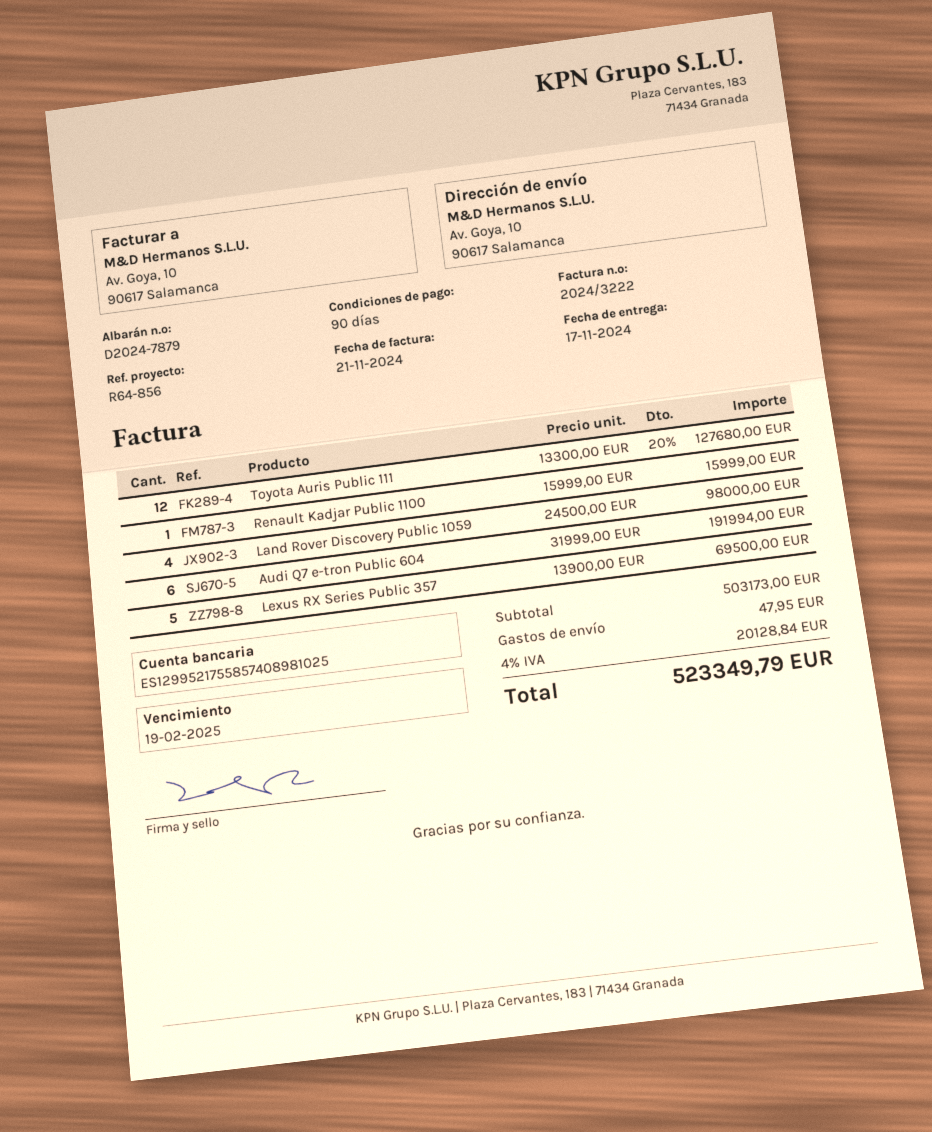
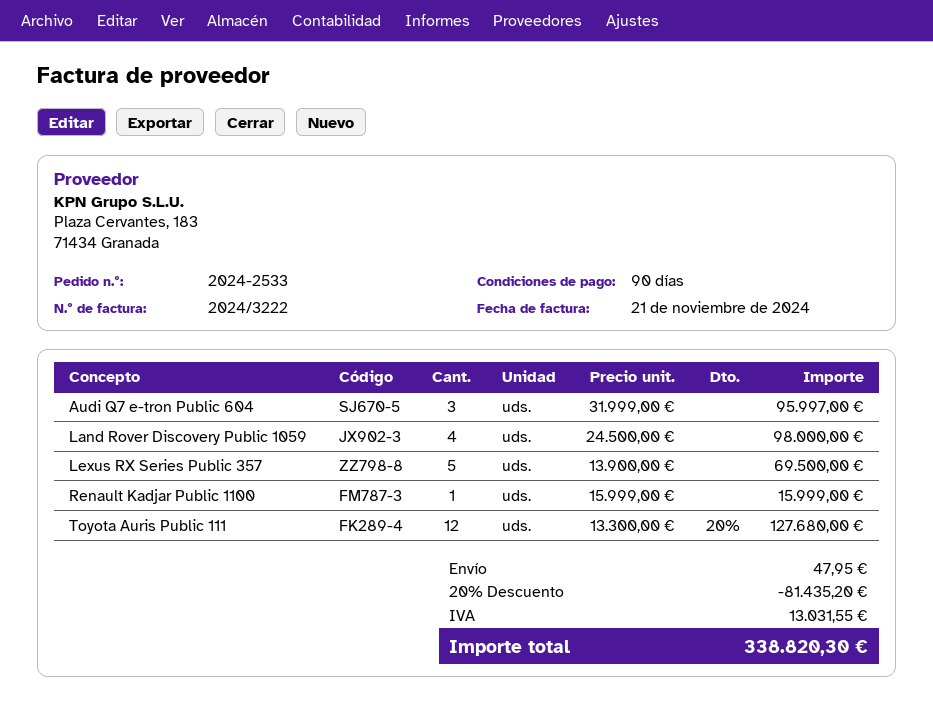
Audi Q7 e-tron Public 604: 6 x 31999.00 = 191994.00 -> 3 x 31999.00 = 95997.00
discount: none -> 20% = 81435.20
tax: 20128.84 -> 13031.55
total: 523349.79 -> 338820.30

